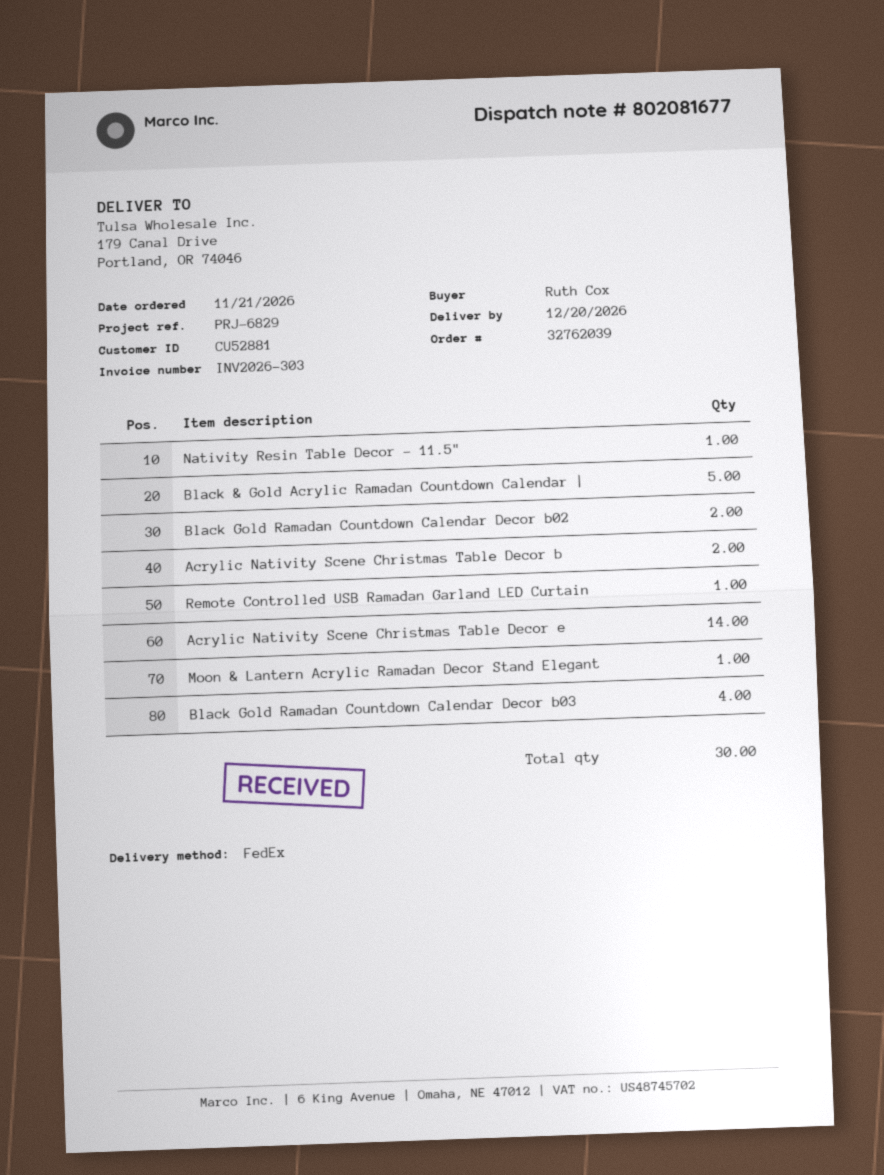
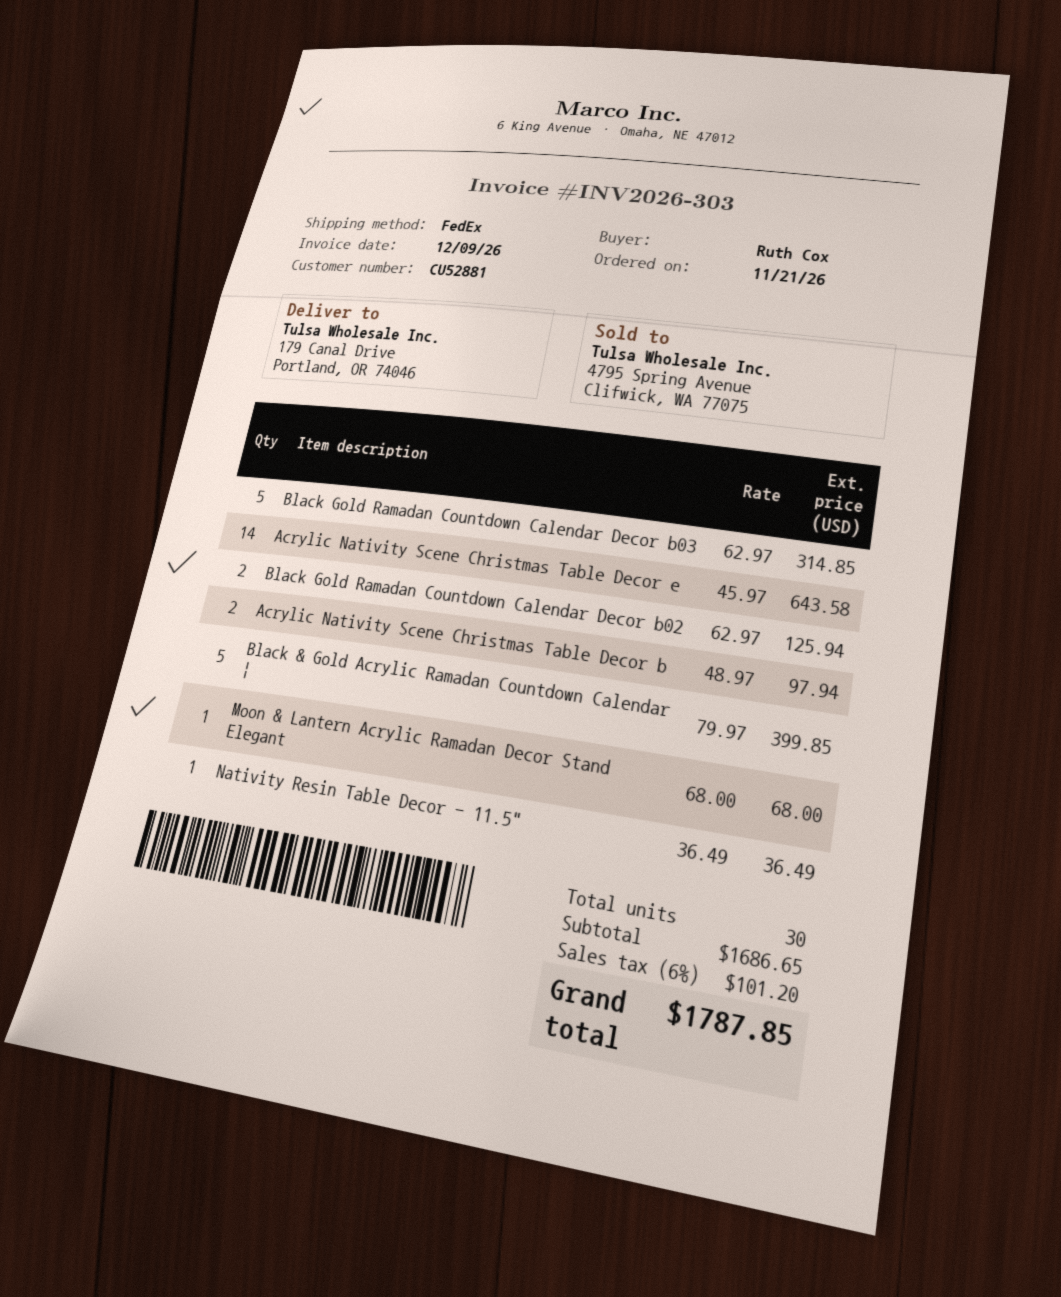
Remote Controlled USB Ramadan Garland LED Curtain: 1 -> none
Black Gold Ramadan Countdown Calendar Decor b03: 4 -> 5

